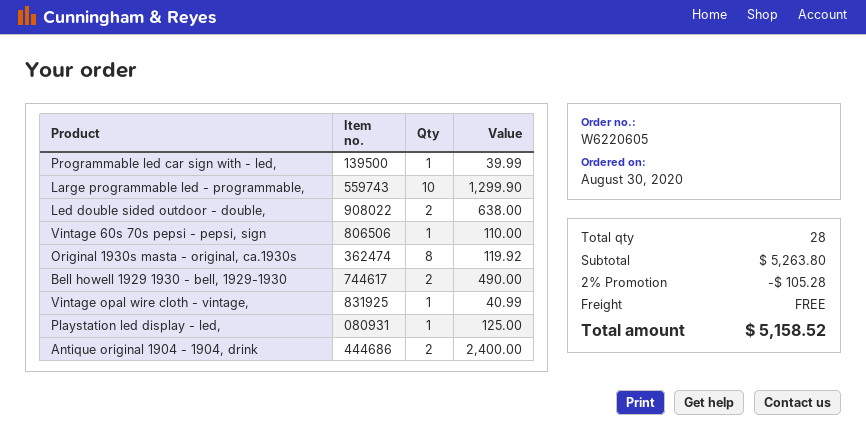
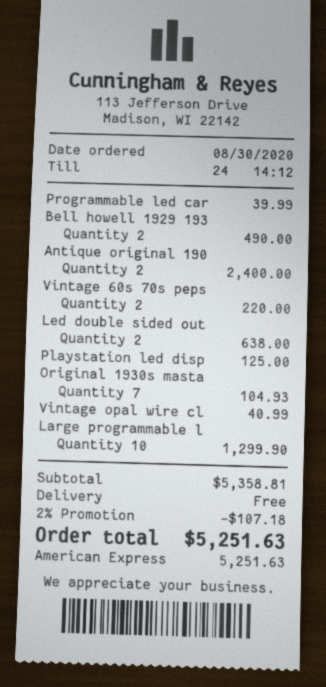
Vintage 60s 70s pepsi - pepsi, sign: 1 for 110.00 -> 2 for 220.00
Original 1930s masta - original, ca.1930s: 8 for 119.92 -> 7 for 104.93
subtotal: 5263.80 -> 5358.81
discount: 2% = 105.28 -> 2% = 107.18
total: 5158.52 -> 5251.63

